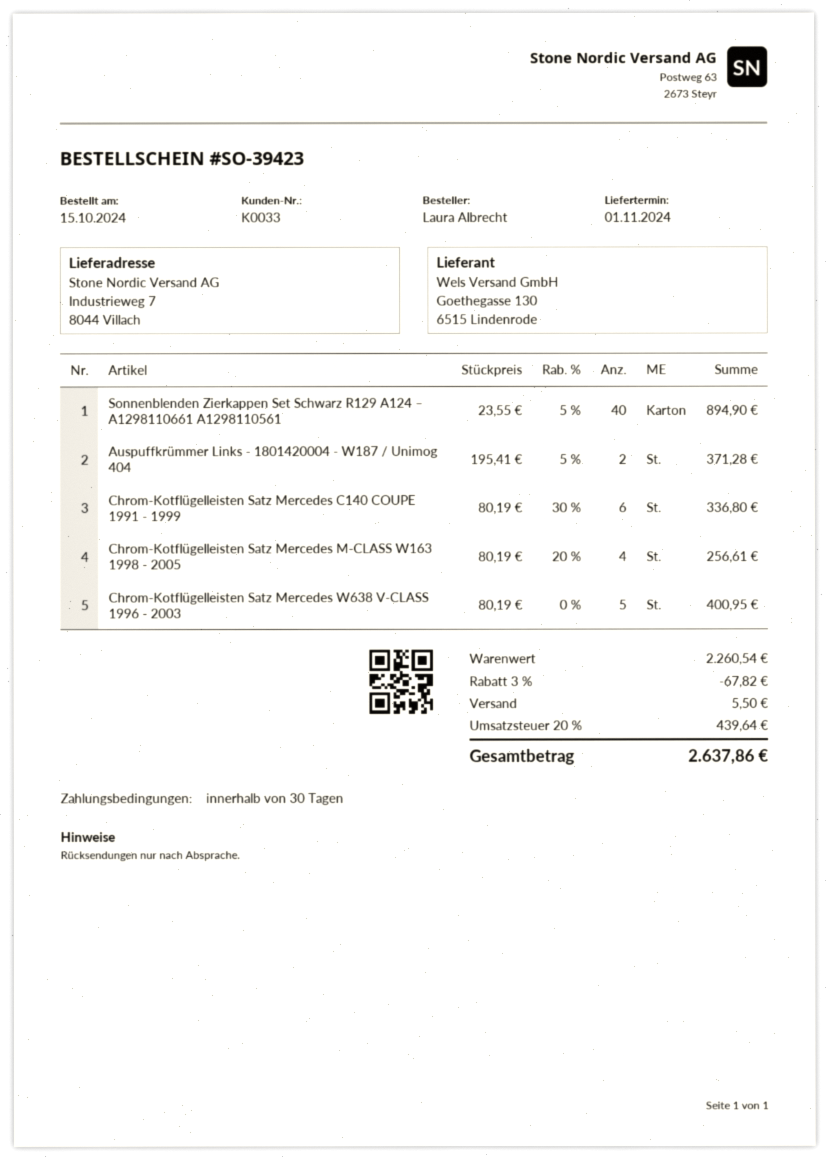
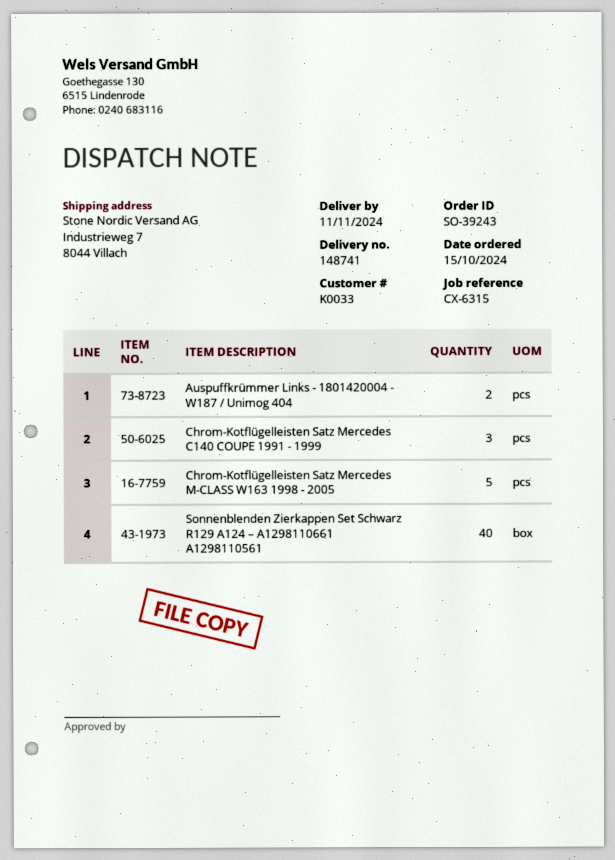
order number: SO-39423 -> SO-39243
delivery date: 2024-11-01 -> 2024-11-11
Chrom-Kotflügelleisten Satz Mercedes C140 COUPE 1991 - 1999: 6 -> 3
Chrom-Kotflügelleisten Satz Mercedes M-CLASS W163 1998 - 2005: 4 -> 5
Chrom-Kotflügelleisten Satz Mercedes W638 V-CLASS 1996 - 2003: 5 -> none

